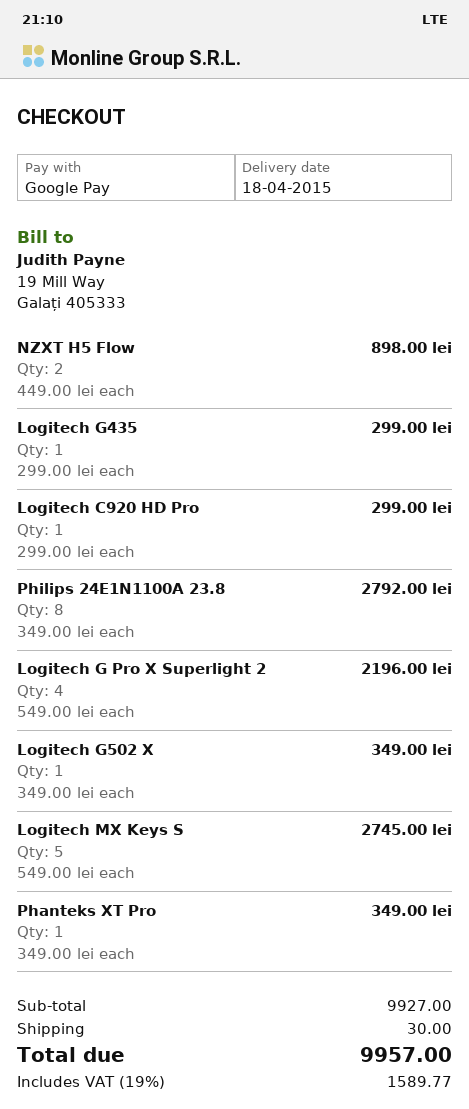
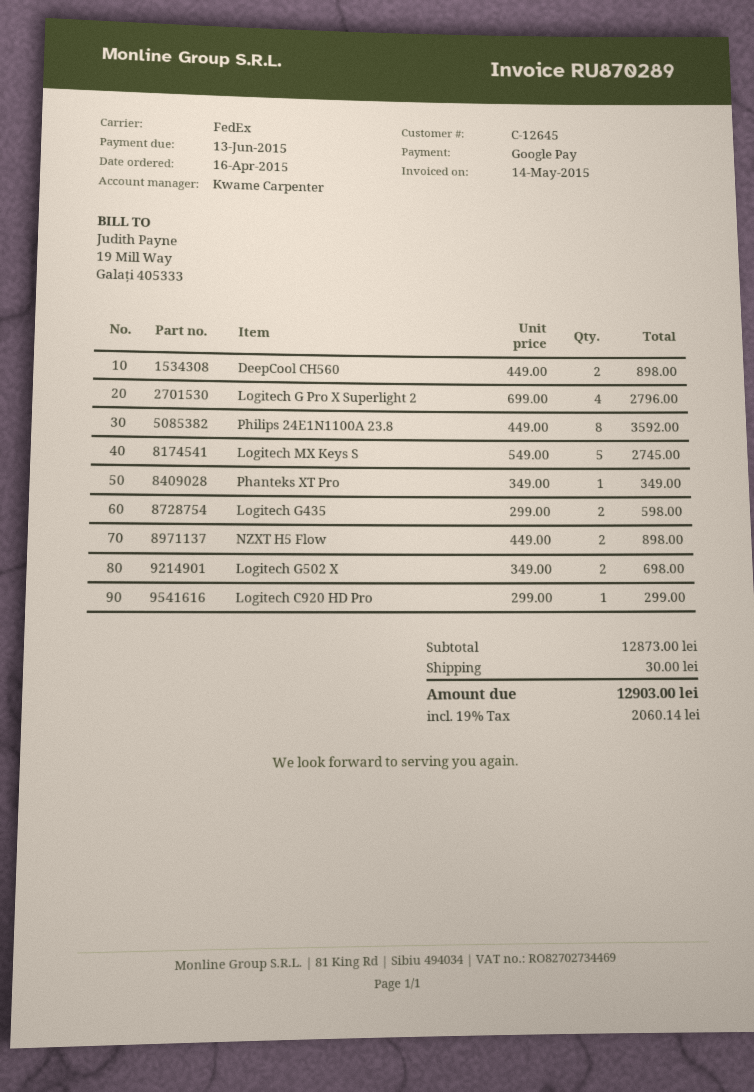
Logitech G435: 1 x 299.00 = 299.00 -> 2 x 299.00 = 598.00
Philips 24E1N1100A 23.8: 8 x 349.00 = 2792.00 -> 8 x 449.00 = 3592.00
Logitech G Pro X Superlight 2: 4 x 549.00 = 2196.00 -> 4 x 699.00 = 2796.00
Logitech G502 X: 1 x 349.00 = 349.00 -> 2 x 349.00 = 698.00
DeepCool CH560: none -> 2 x 449.00 = 898.00
subtotal: 9927.00 -> 12873.00
tax: 19% = 1589.77 -> 19% = 2060.14
total: 9957.00 -> 12903.00

